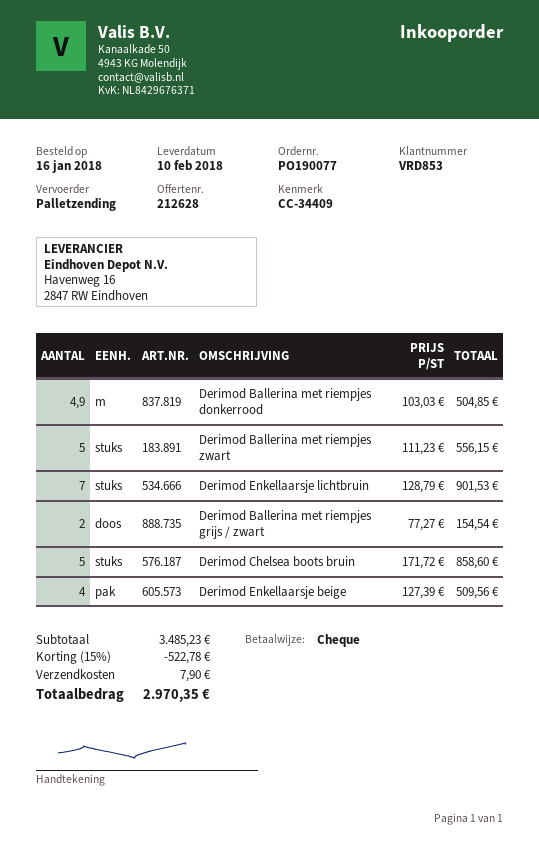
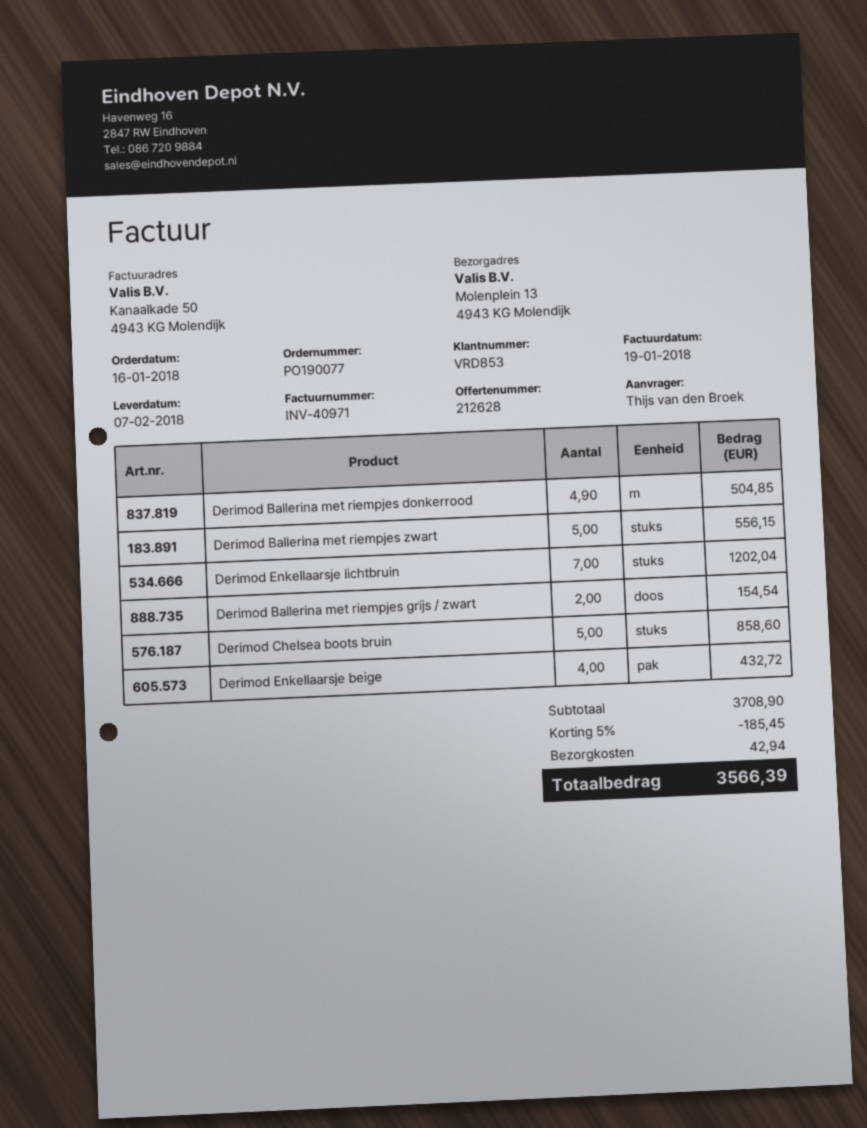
delivery date: 2018-02-10 -> 2018-02-07
Derimod Enkellaarsje lichtbruin: 7 for 901.53 -> 7 for 1202.04
Derimod Enkellaarsje beige: 4 for 509.56 -> 4 for 432.72
subtotal: 3485.23 -> 3708.90
discount: 15% = 522.78 -> 5% = 185.45
shipping: 7.90 -> 42.94
total: 2970.35 -> 3566.39

